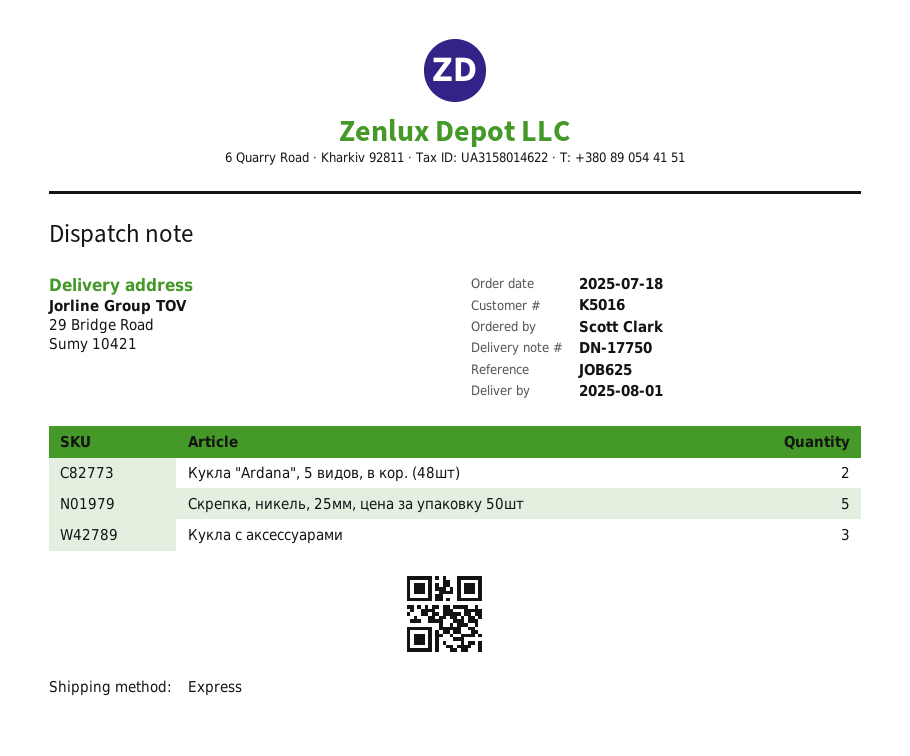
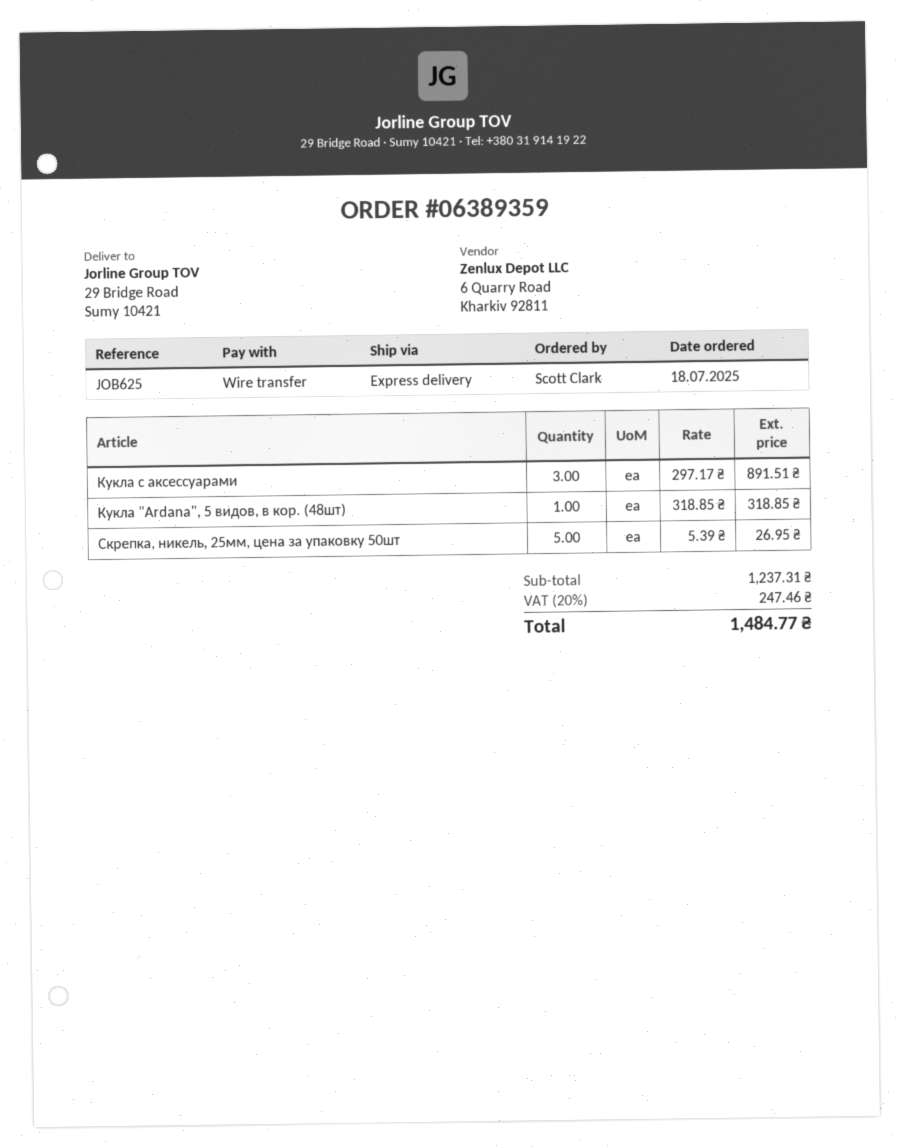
Кукла "Ardana", 5 видов, в кор. (48шт): 2 -> 1

